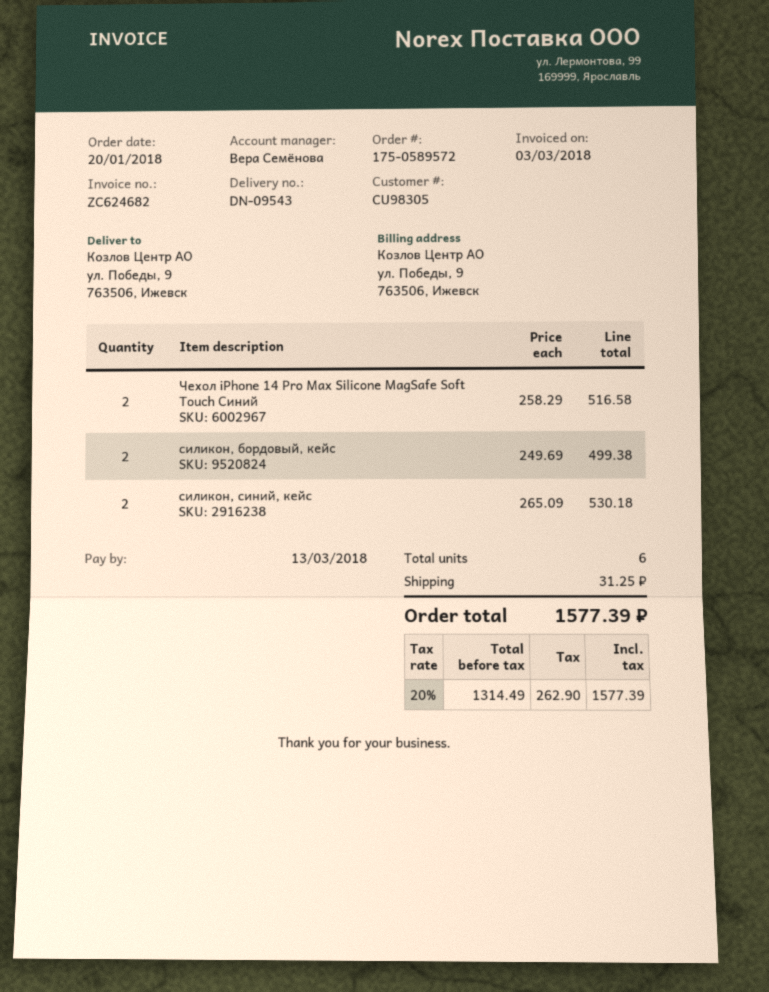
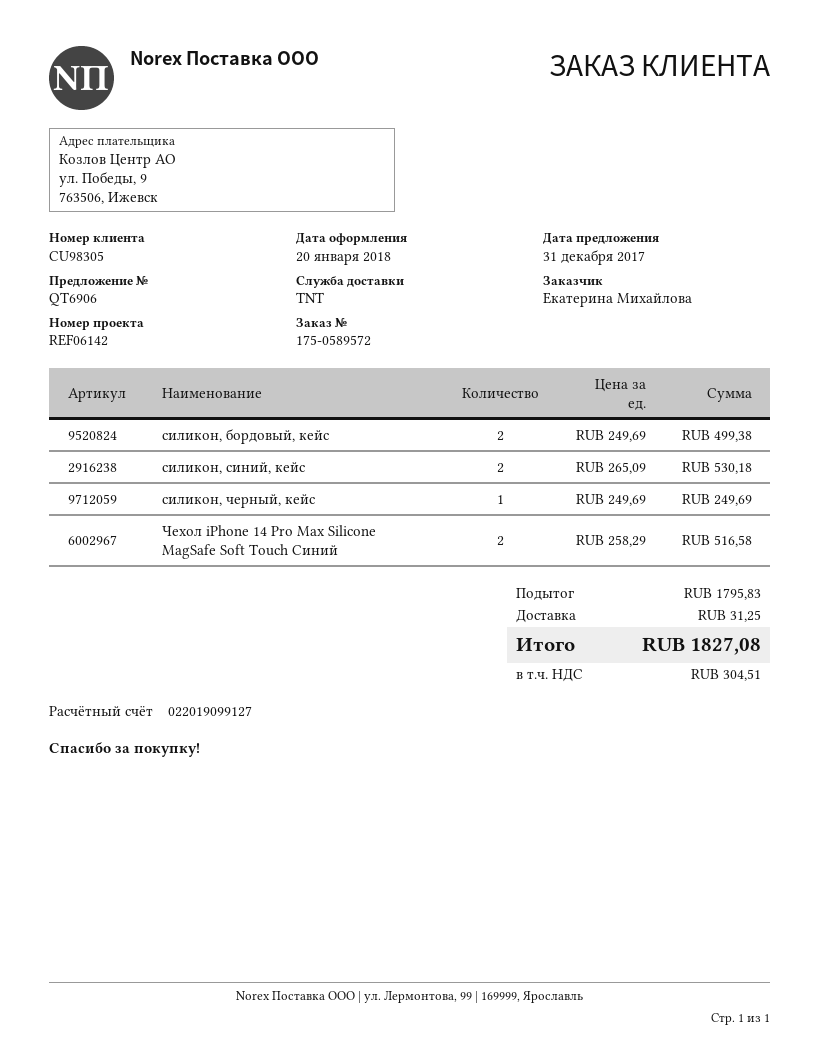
силикон, черный, кейс: none -> 1 x 249.69 = 249.69
tax: 262.90 -> 304.51
total: 1577.39 -> 1827.08

